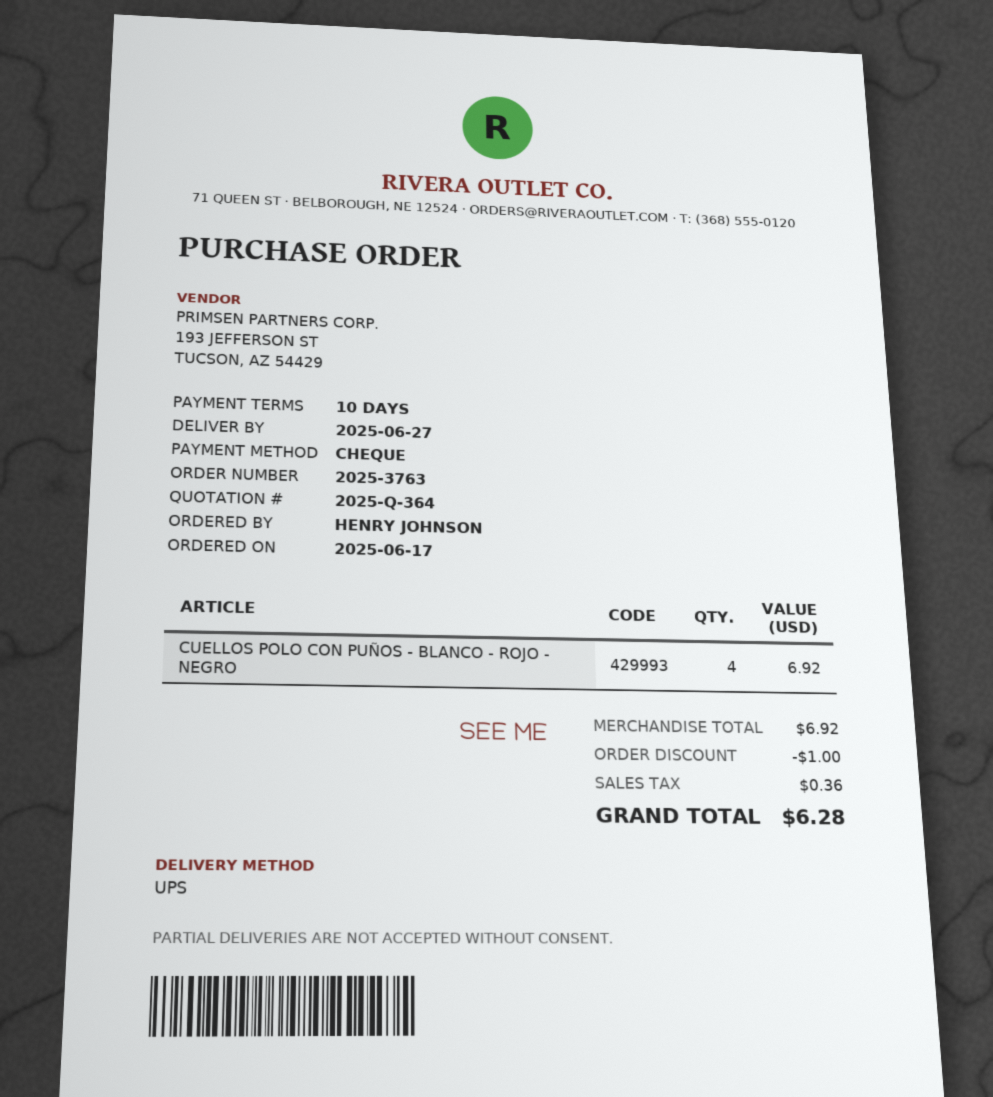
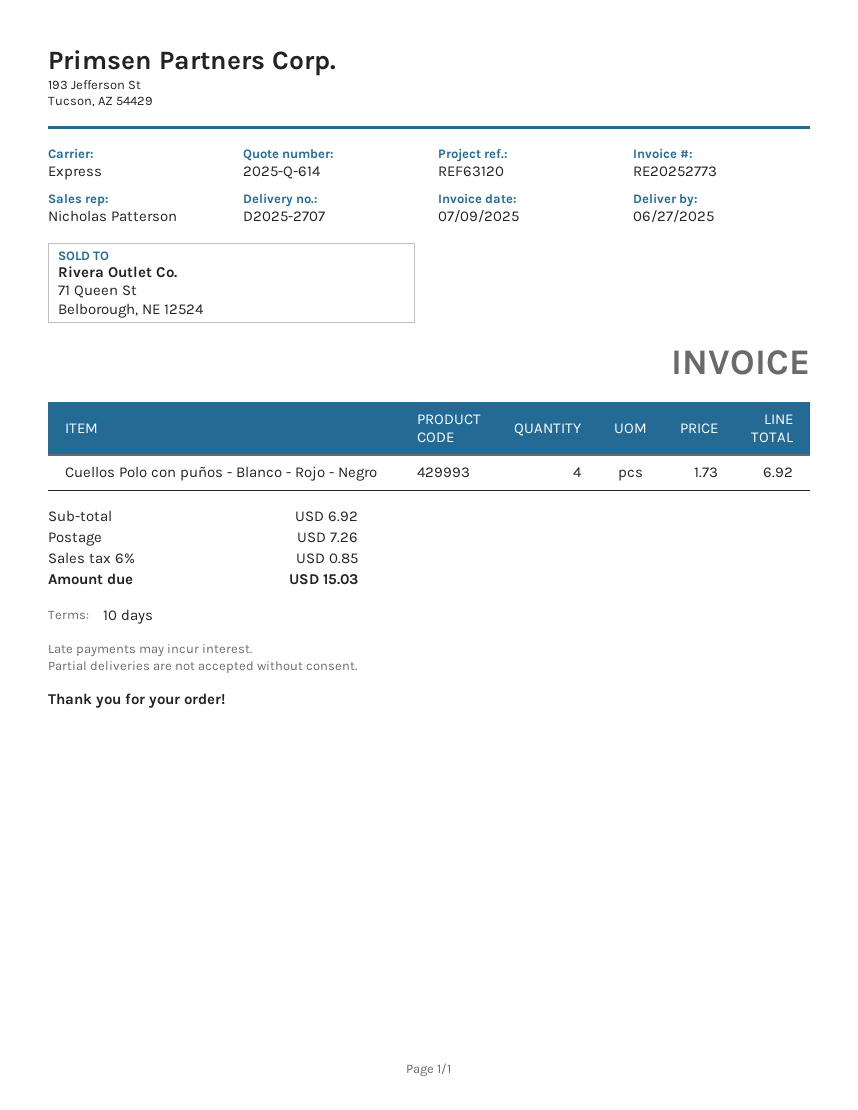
quote number: 2025-Q-364 -> 2025-Q-614
shipping method: UPS -> express
discount: 1.00 -> none
shipping: none -> 7.26
tax: 0.36 -> 0.85
total: 6.28 -> 15.03

